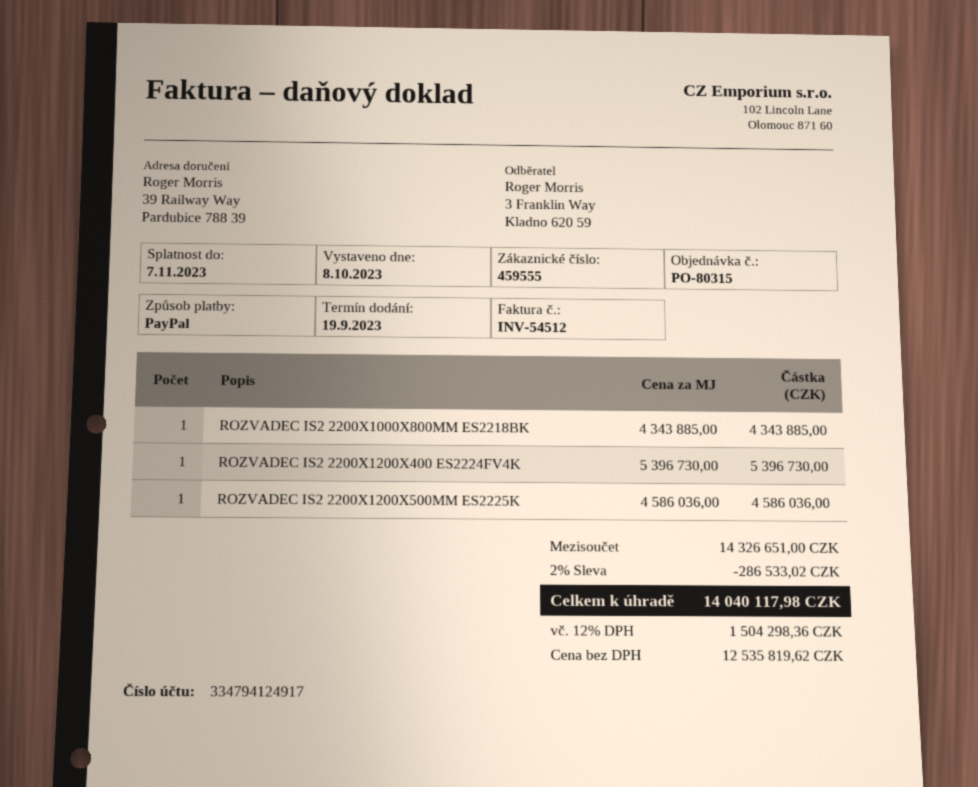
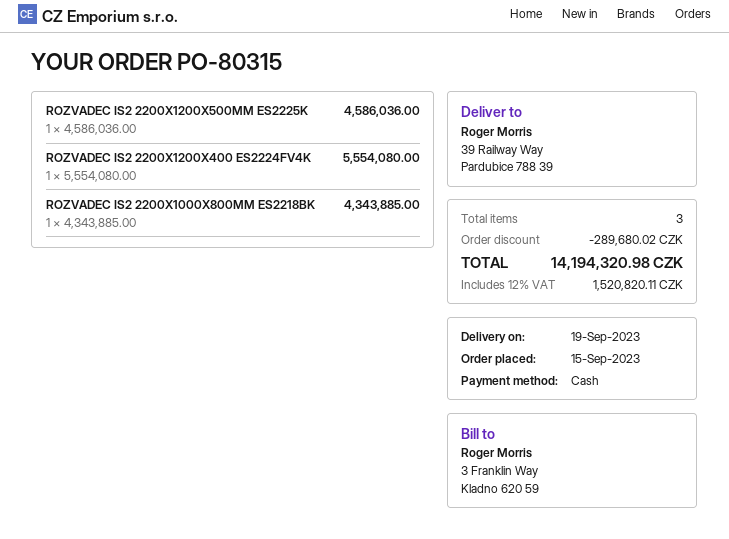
payment method: PayPal -> cash
ROZVADEC IS2 2200X1200X400 ES2224FV4K: 1 x 5396730.00 = 5396730.00 -> 1 x 5554080.00 = 5554080.00
discount: 286533.02 -> 289680.02
tax: 12% = 1504298.36 -> 12% = 1520820.11
total: 14040117.98 -> 14194320.98

